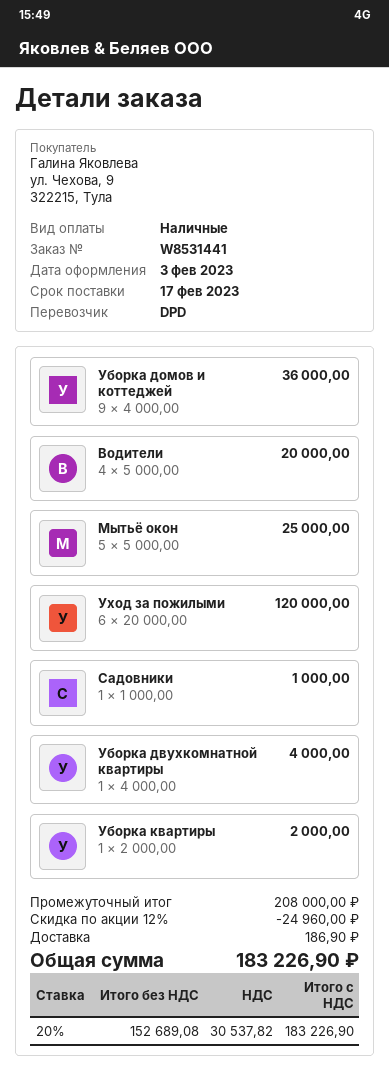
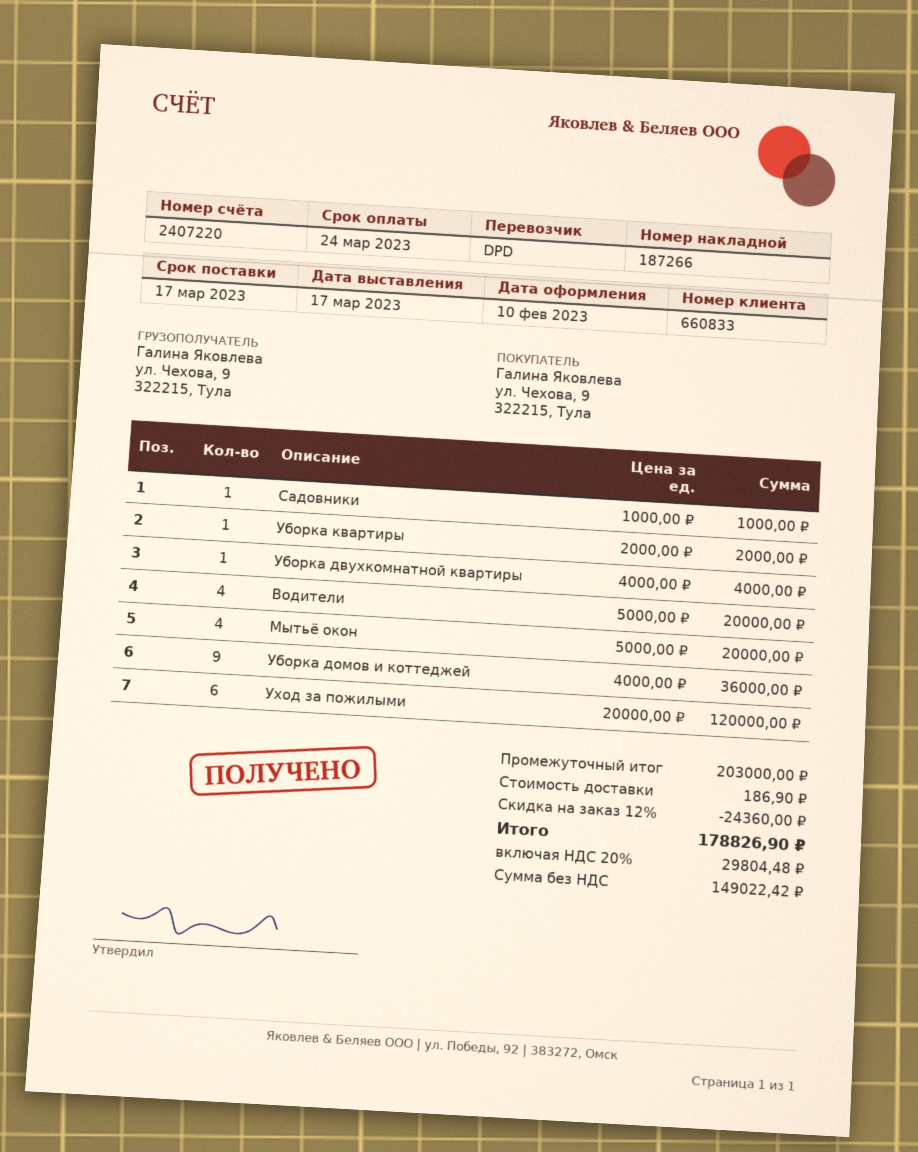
order date: 2023-02-03 -> 2023-02-10
delivery date: 2023-02-17 -> 2023-03-17
Мытьё окон: 5 x 5000.00 = 25000.00 -> 4 x 5000.00 = 20000.00
subtotal: 208000.00 -> 203000.00
discount: 12% = 24960.00 -> 12% = 24360.00
net: 152689.08 -> 149022.42
tax: 20% = 30537.82 -> 20% = 29804.48
total: 183226.90 -> 178826.90

